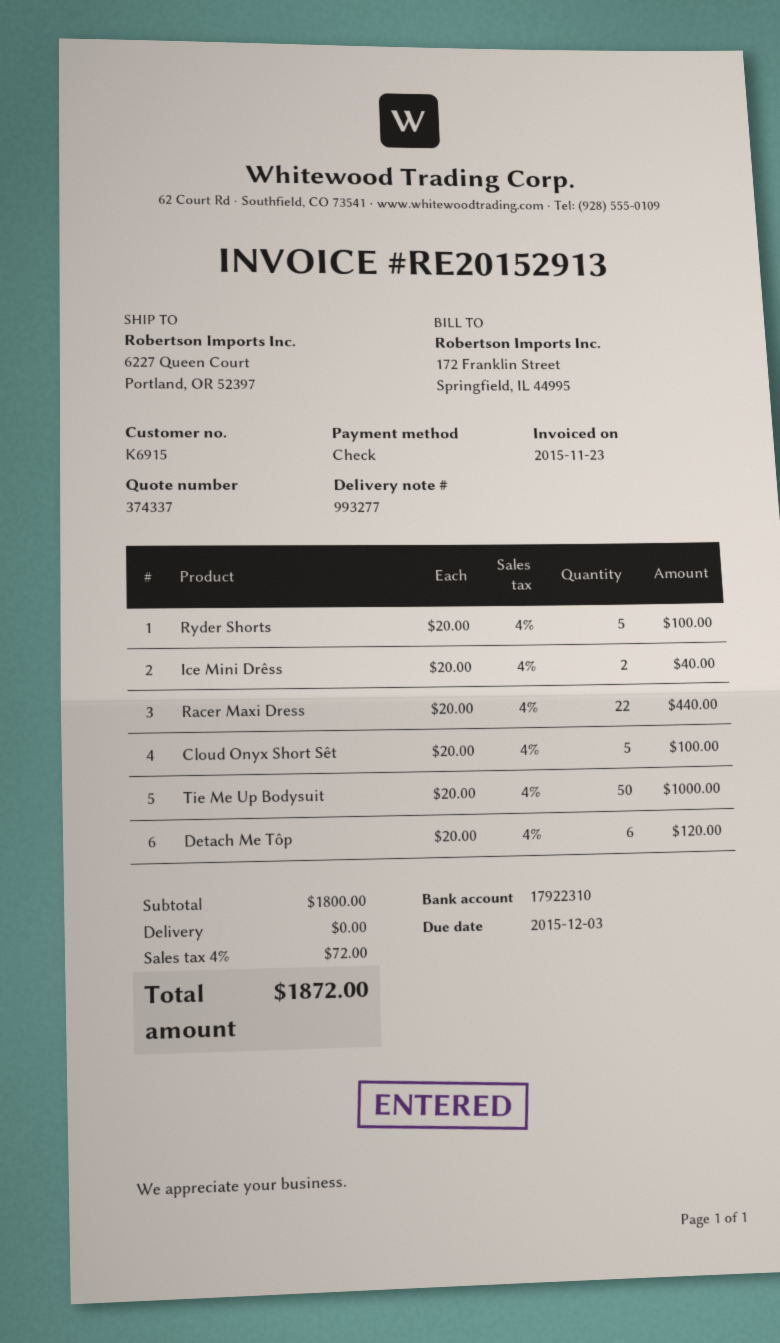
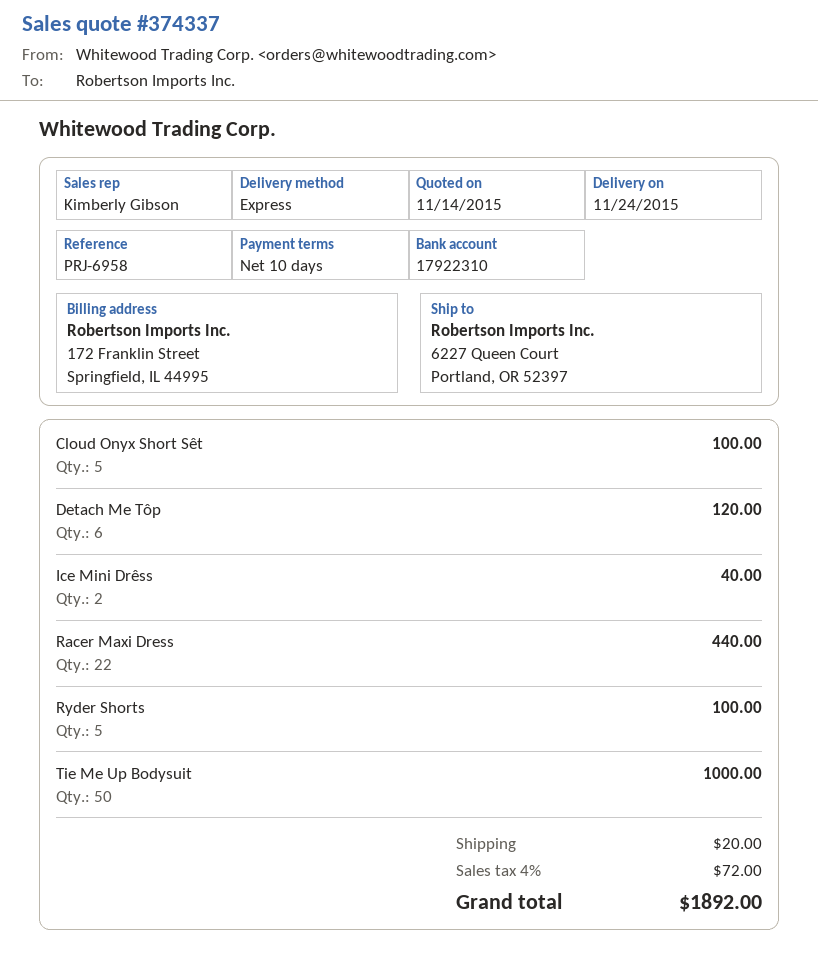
shipping: 0.00 -> 20.00
total: 1872.00 -> 1892.00

